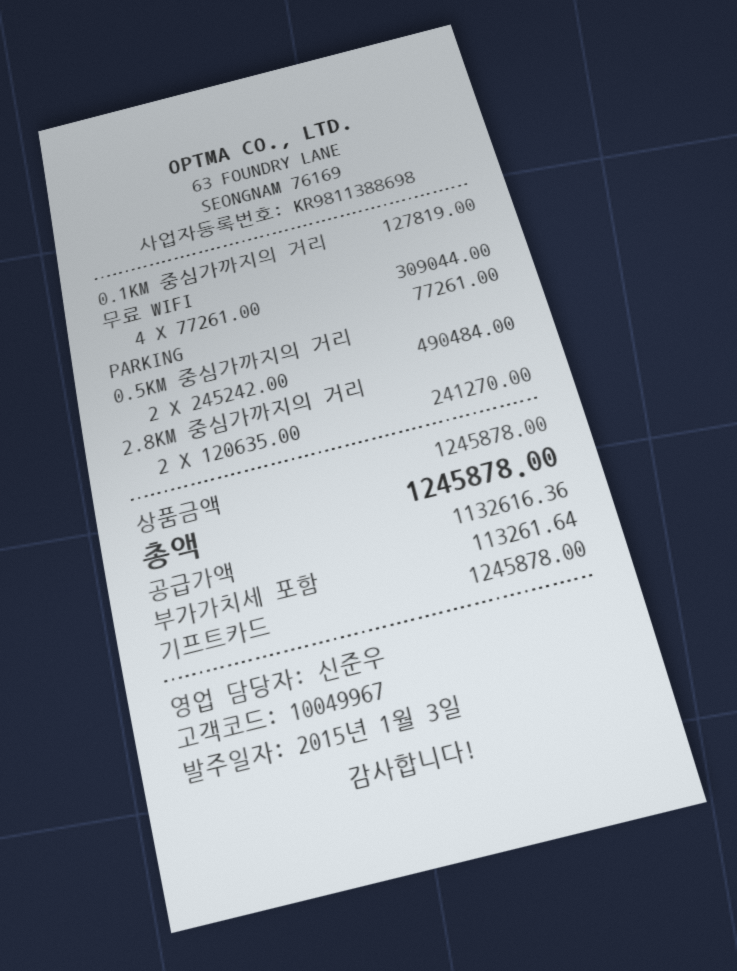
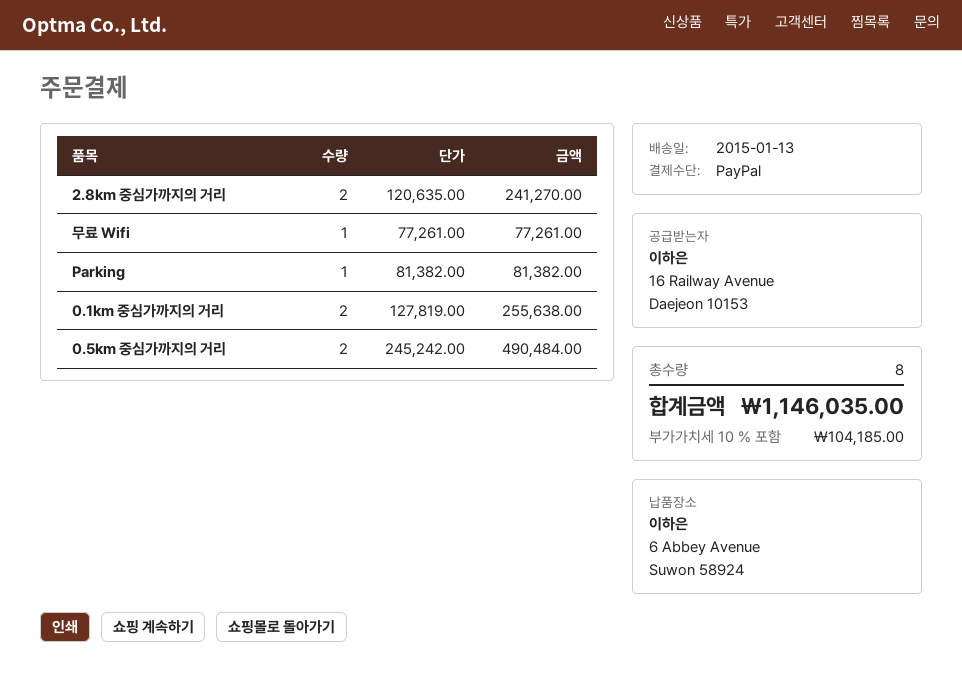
payment method: gift card -> PayPal
0.1KM 중심가까지의 거리: 1 x 127819.00 = 127819.00 -> 2 x 127819.00 = 255638.00
무료 WIFI: 4 x 77261.00 = 309044.00 -> 1 x 77261.00 = 77261.00
PARKING: 1 x 77261.00 = 77261.00 -> 1 x 81382.00 = 81382.00
tax: 113261.64 -> 104185.00
total: 1245878.00 -> 1146035.00

